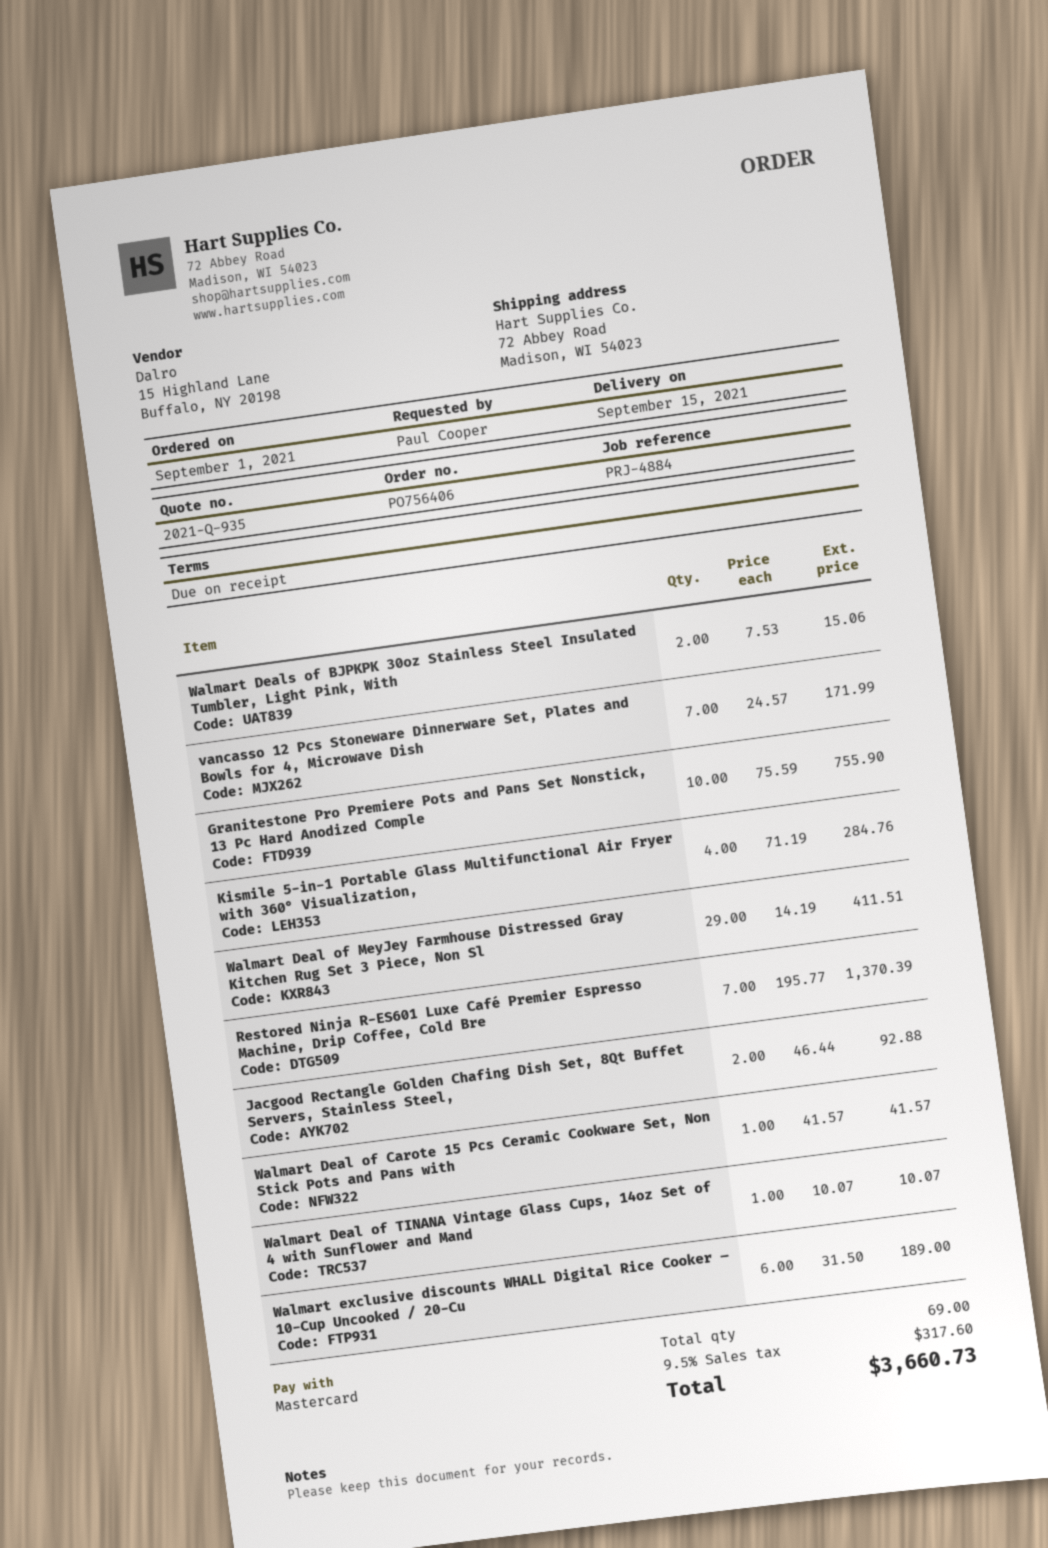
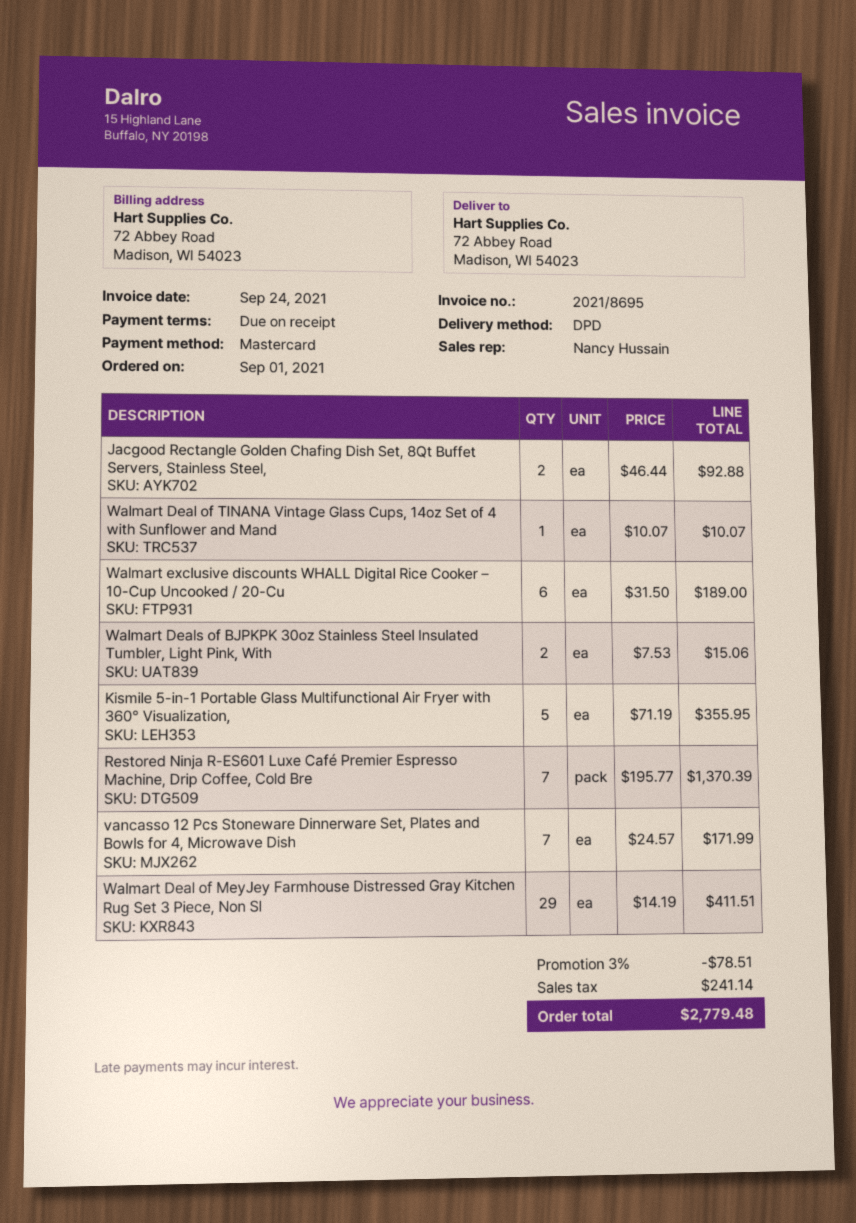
Granitestone Pro Premiere Pots and Pans Set Nonstick, 13 Pc Hard Anodized Comple: 10 x 75.59 = 755.90 -> none
Kismile 5-in-1 Portable Glass Multifunctional Air Fryer with 360° Visualization,: 4 x 71.19 = 284.76 -> 5 x 71.19 = 355.95
Walmart Deal of Carote 15 Pcs Ceramic Cookware Set, Non Stick Pots and Pans with: 1 x 41.57 = 41.57 -> none
discount: none -> 3% = 78.51
tax: 317.60 -> 241.14
total: 3660.73 -> 2779.48

